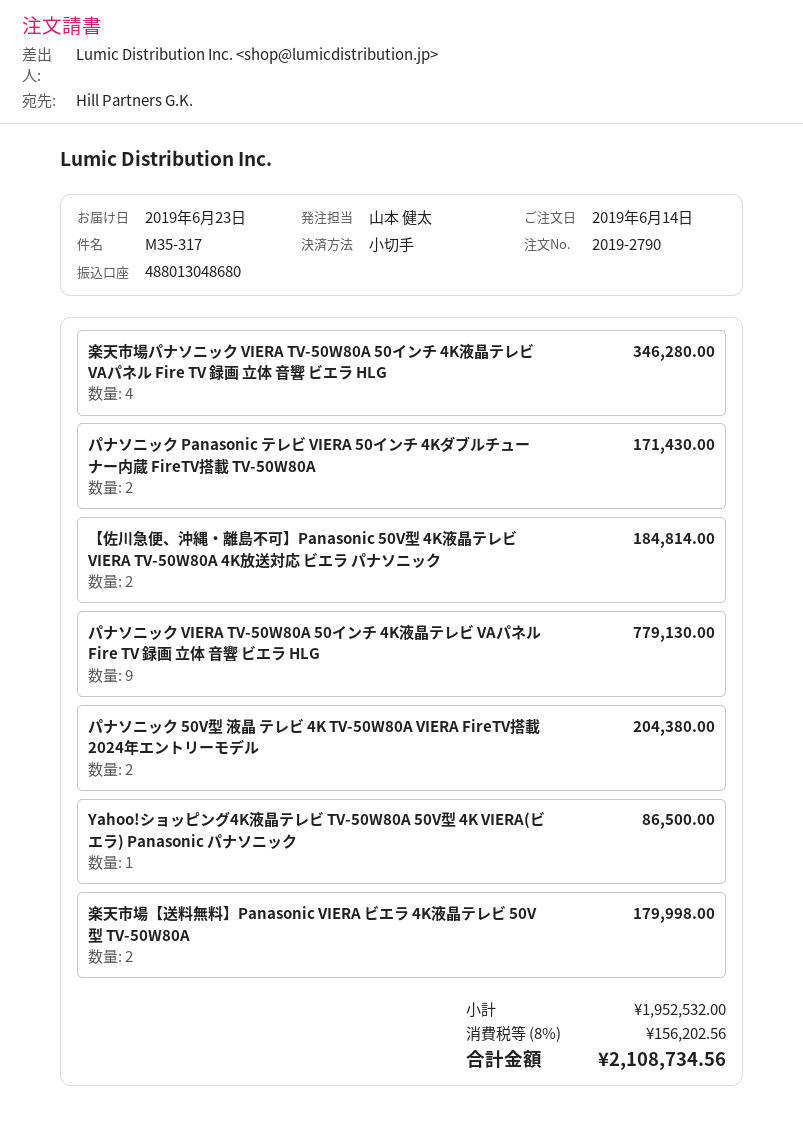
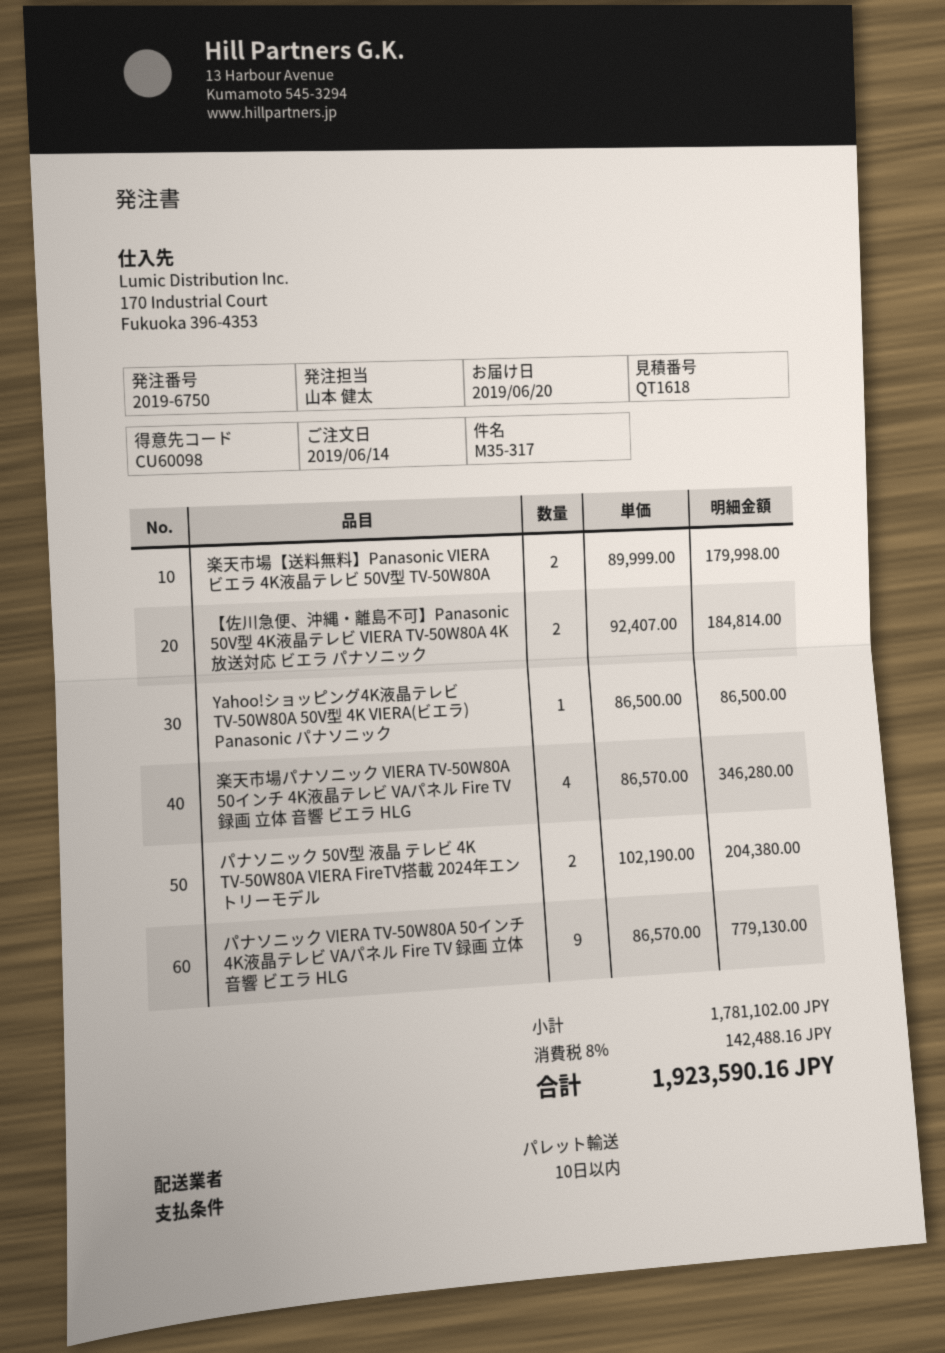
order number: 2019-2790 -> 2019-6750
delivery date: 2019-06-23 -> 2019-06-20
パナソニック Panasonic テレビ VIERA 50インチ 4Kダブルチューナー内蔵 FireTV搭載 TV-50W80A: 2 for 171430.00 -> none
subtotal: 1952532.00 -> 1781102.00
tax: 8% = 156202.56 -> 8% = 142488.16
total: 2108734.56 -> 1923590.16

